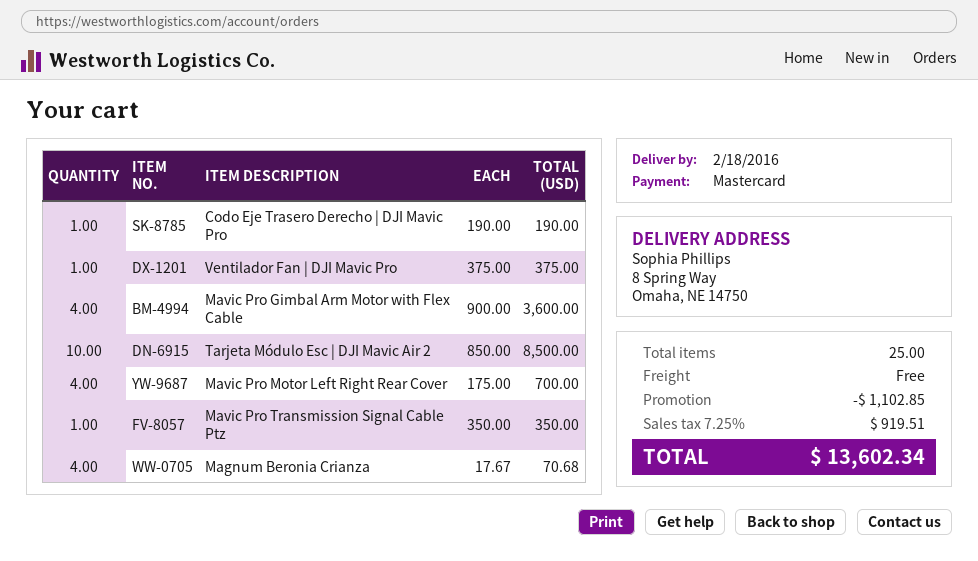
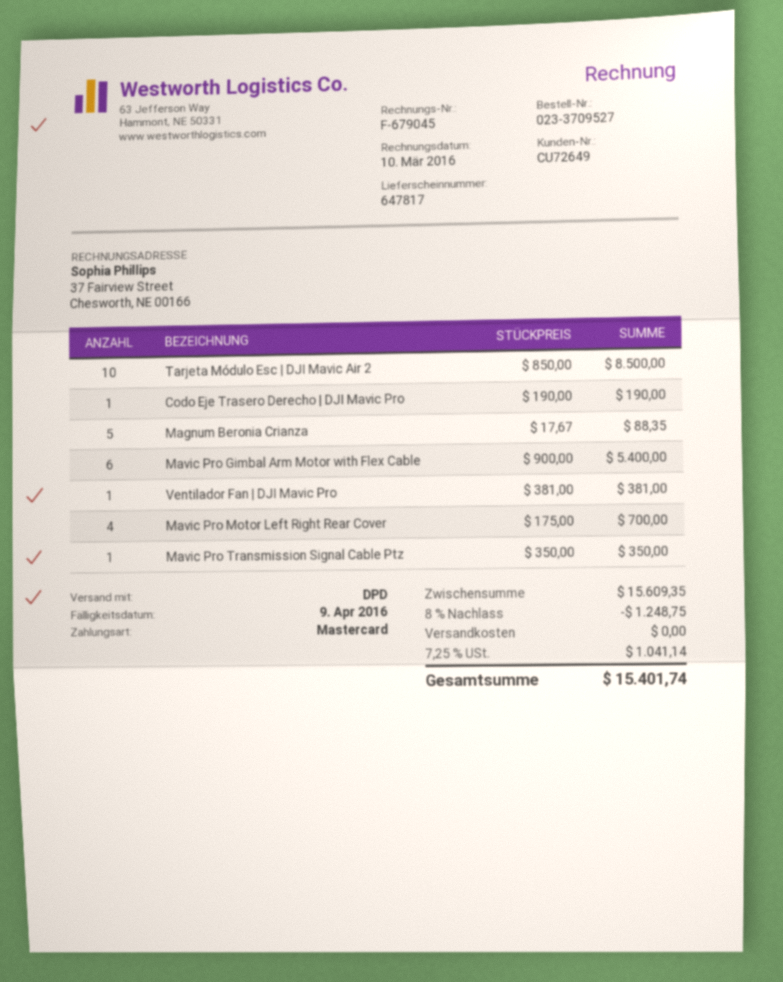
Ventilador Fan | DJI Mavic Pro: 1 x 375.00 = 375.00 -> 1 x 381.00 = 381.00
Mavic Pro Gimbal Arm Motor with Flex Cable: 4 x 900.00 = 3600.00 -> 6 x 900.00 = 5400.00
Magnum Beronia Crianza: 4 x 17.67 = 70.68 -> 5 x 17.67 = 88.35
discount: 1102.85 -> 1248.75
tax: 7.25% = 919.51 -> 7.25% = 1041.14
total: 13602.34 -> 15401.74

